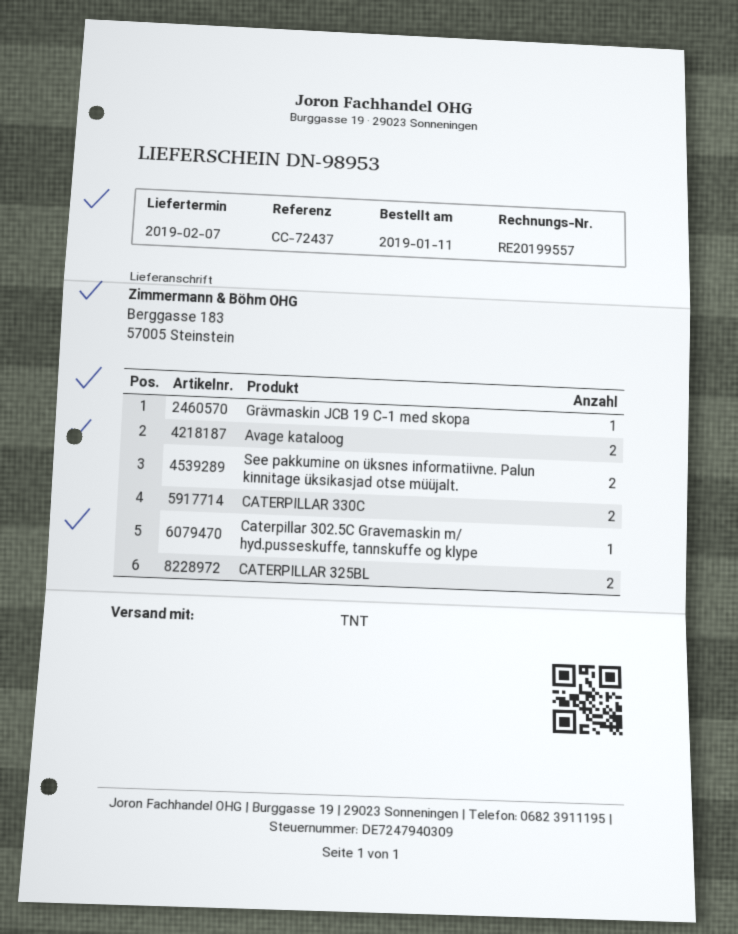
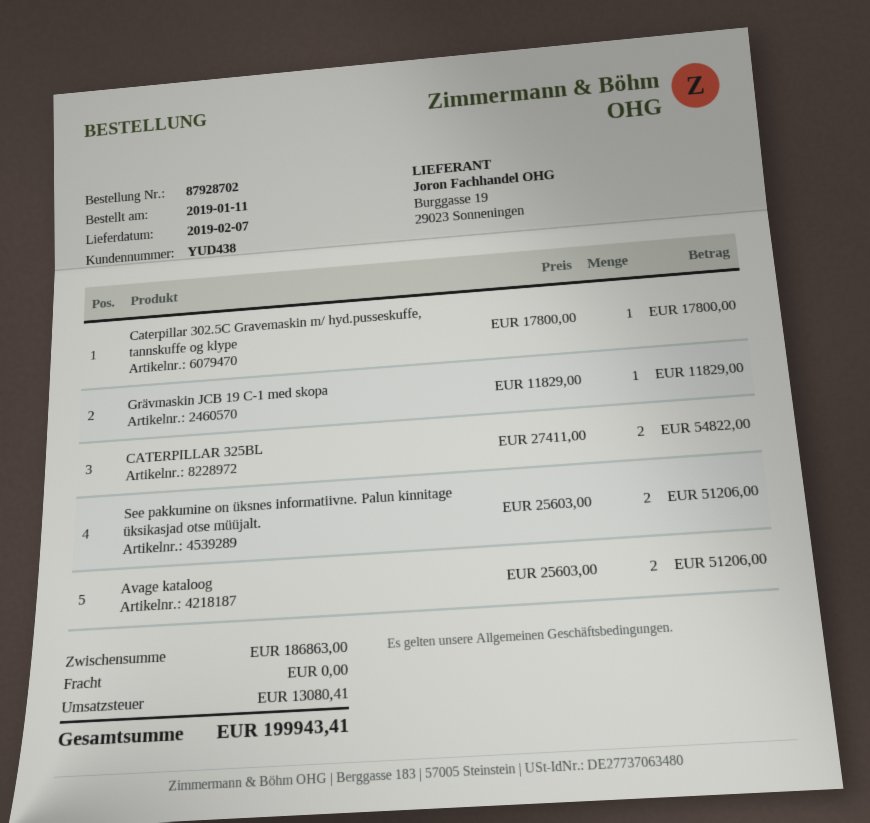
CATERPILLAR 330C: 2 -> none

